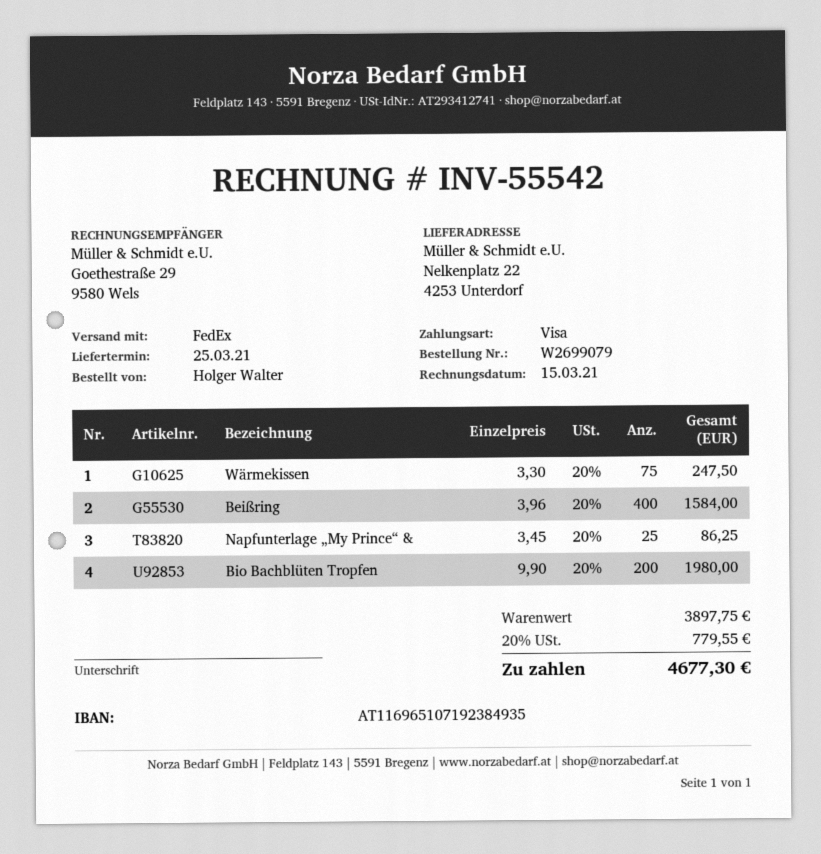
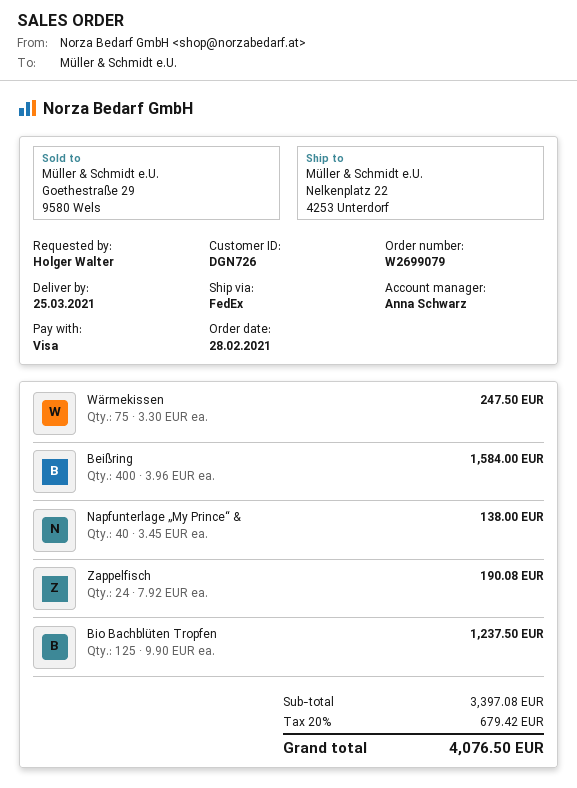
Napfunterlage „My Prince“ &: 25 x 3.45 = 86.25 -> 40 x 3.45 = 138.00
Bio Bachblüten Tropfen: 200 x 9.90 = 1980.00 -> 125 x 9.90 = 1237.50
Zappelfisch: none -> 24 x 7.92 = 190.08
subtotal: 3897.75 -> 3397.08
tax: 20% = 779.55 -> 20% = 679.42
total: 4677.30 -> 4076.50

